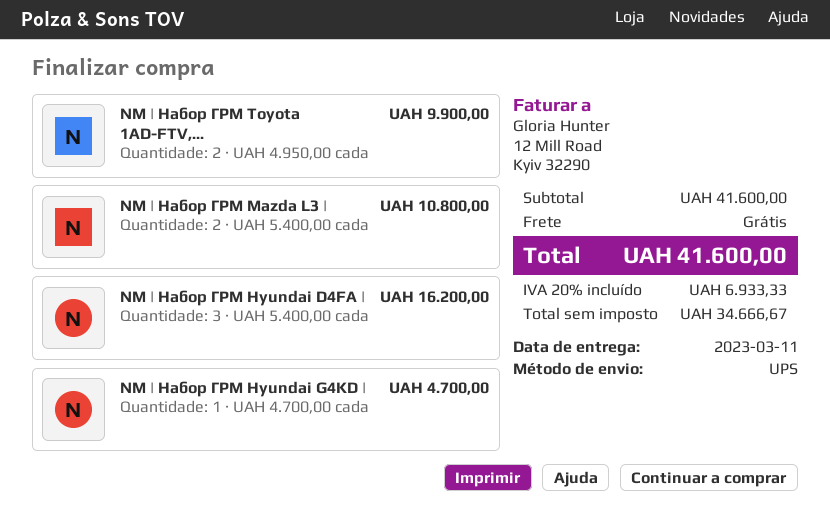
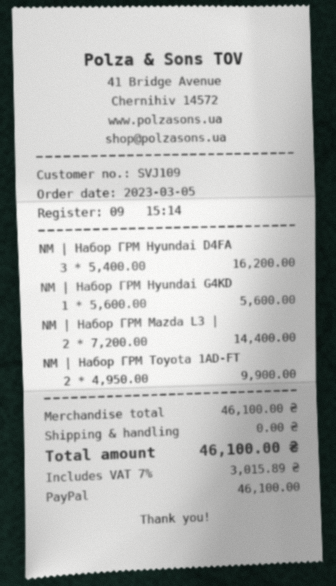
NM | Набор ГРМ Mazda L3 |: 2 x 5400.00 = 10800.00 -> 2 x 7200.00 = 14400.00
NM | Набор ГРМ Hyundai G4KD |: 1 x 4700.00 = 4700.00 -> 1 x 5600.00 = 5600.00
subtotal: 41600.00 -> 46100.00
tax: 20% = 6933.33 -> 7% = 3015.89
total: 41600.00 -> 46100.00

